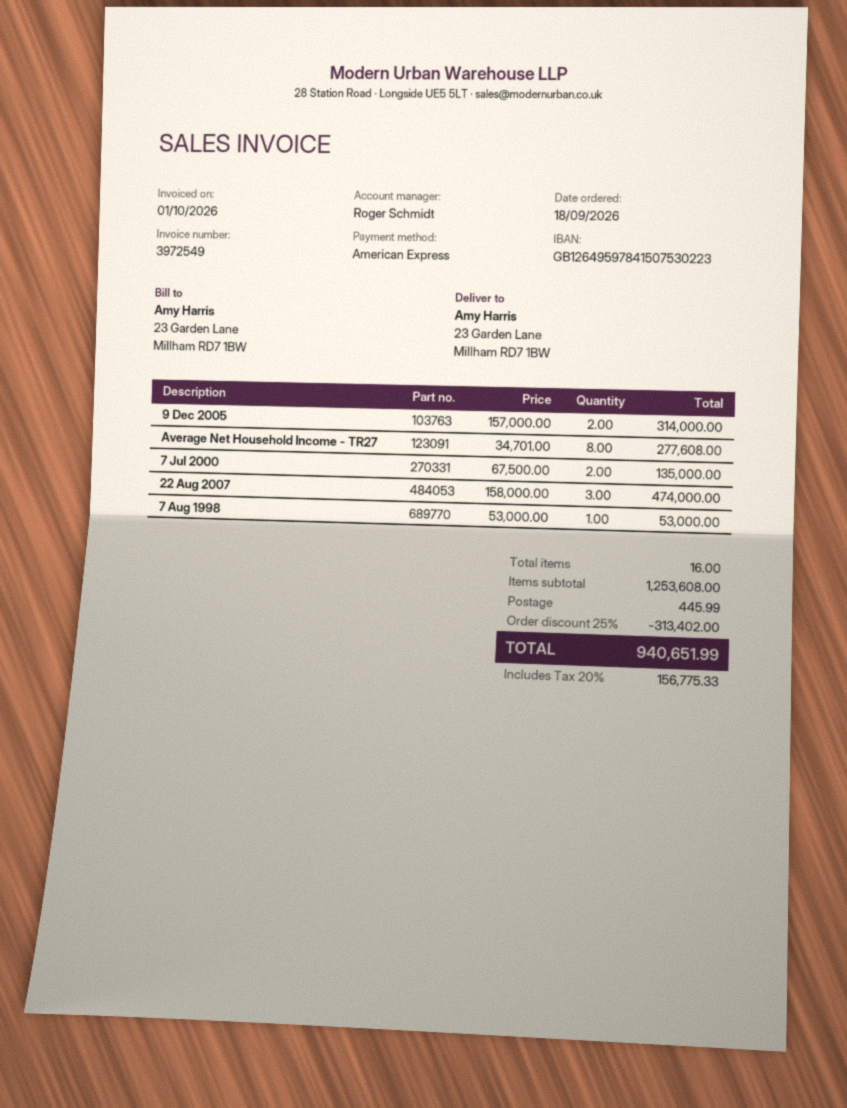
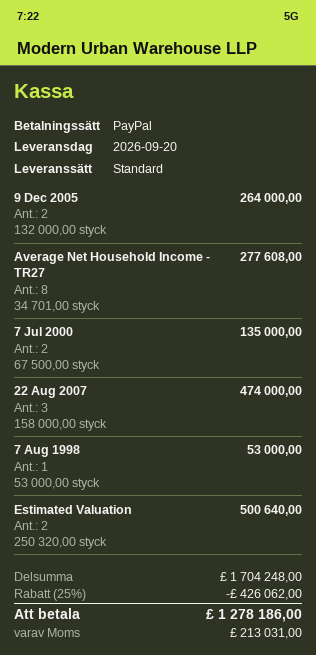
payment method: American Express -> PayPal
9 Dec 2005: 2 x 157000.00 = 314000.00 -> 2 x 132000.00 = 264000.00
Estimated Valuation: none -> 2 x 250320.00 = 500640.00
subtotal: 1253608.00 -> 1704248.00
discount: 25% = 313402.00 -> 25% = 426062.00
shipping: 445.99 -> none
tax: 156775.33 -> 213031.00
total: 940651.99 -> 1278186.00

